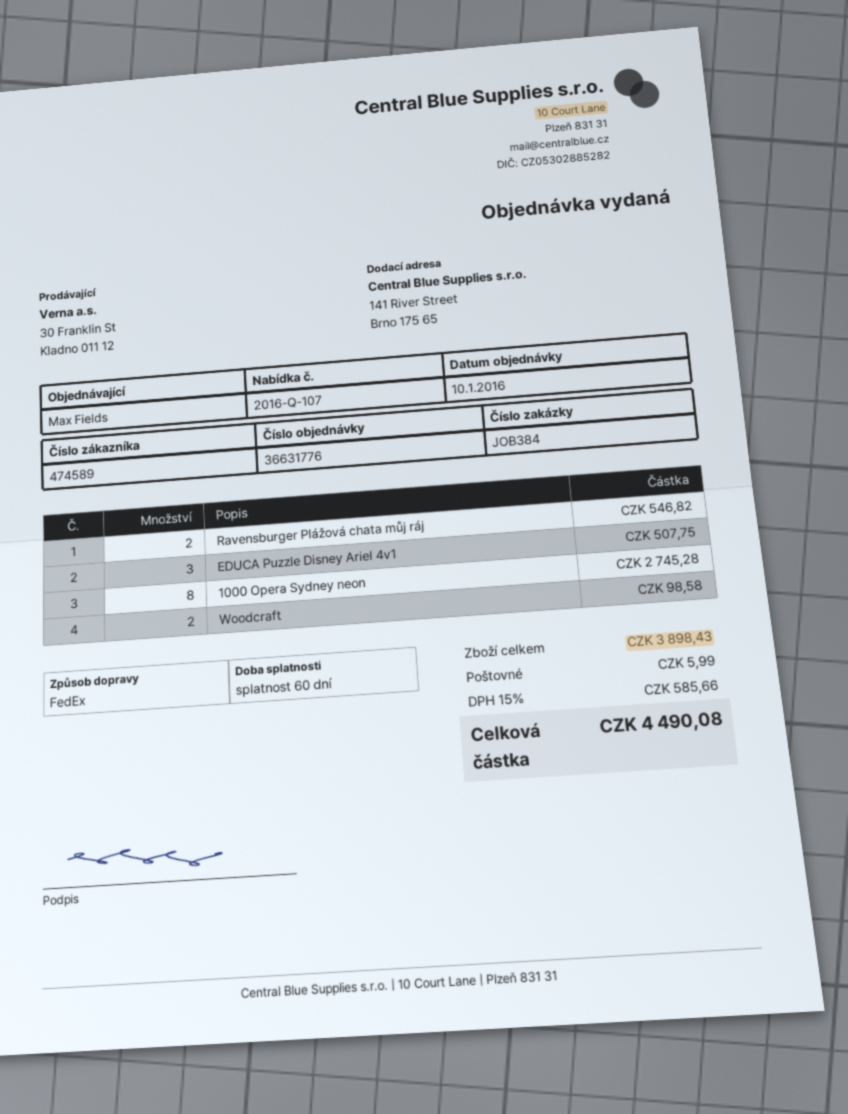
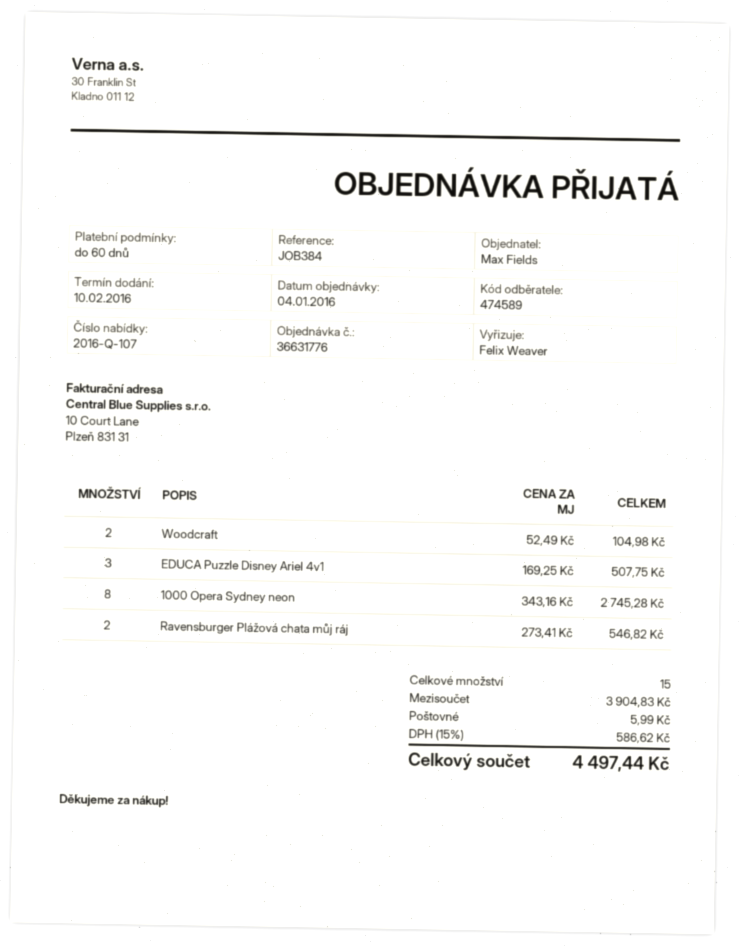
order date: 2016-01-10 -> 2016-01-04
Woodcraft: 2 for 98.58 -> 2 for 104.98
subtotal: 3898.43 -> 3904.83
tax: 15% = 585.66 -> 15% = 586.62
total: 4490.08 -> 4497.44

